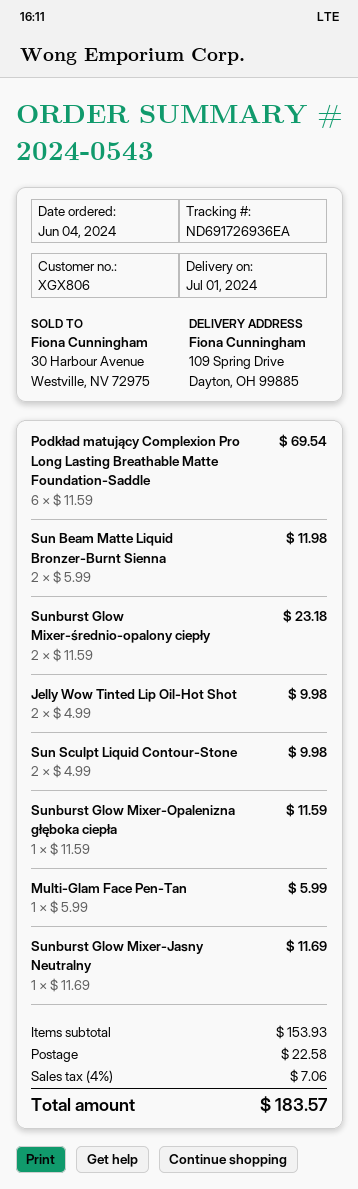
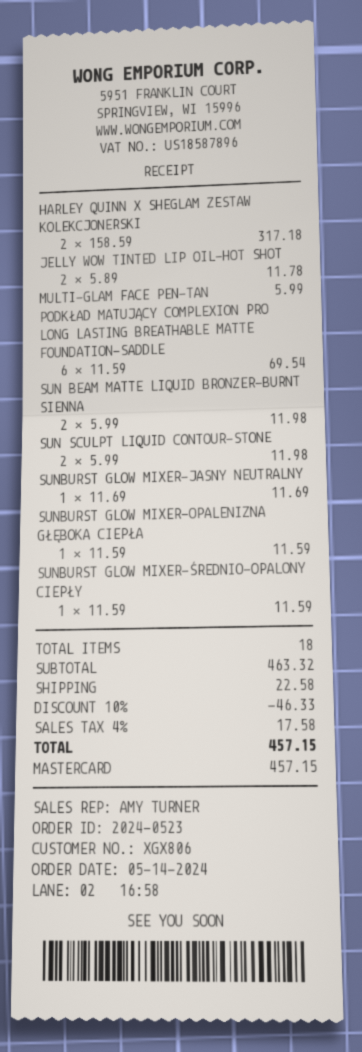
order number: 2024-0543 -> 2024-0523
order date: 2024-06-04 -> 2024-05-14
Sunburst Glow Mixer-średnio-opalony ciepły: 2 x 11.59 = 23.18 -> 1 x 11.59 = 11.59
Jelly Wow Tinted Lip Oil-Hot Shot: 2 x 4.99 = 9.98 -> 2 x 5.89 = 11.78
Sun Sculpt Liquid Contour-Stone: 2 x 4.99 = 9.98 -> 2 x 5.99 = 11.98
HARLEY QUINN X SHEGLAM ZESTAW KOLEKCJONERSKI: none -> 2 x 158.59 = 317.18
subtotal: 153.93 -> 463.32
discount: none -> 10% = 46.33
tax: 4% = 7.06 -> 4% = 17.58
total: 183.57 -> 457.15

